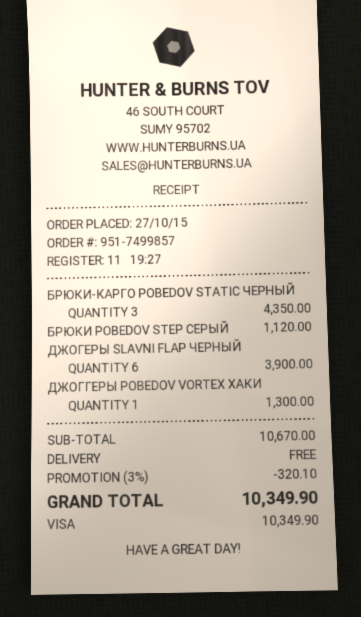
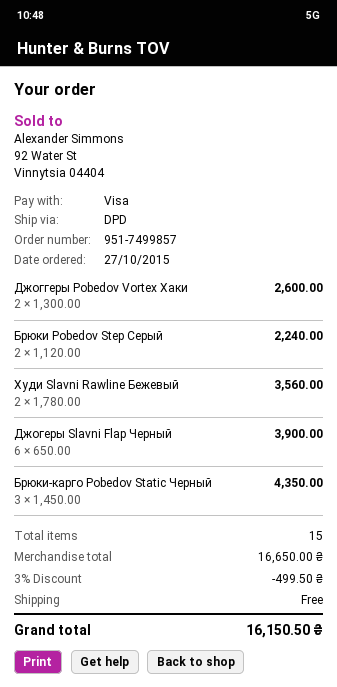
БРЮКИ POBEDOV STEP СЕРЫЙ: 1 for 1120.00 -> 2 for 2240.00
ДЖОГГЕРЫ POBEDOV VORTEX ХАКИ: 1 for 1300.00 -> 2 for 2600.00
Худи Slavni Rawline Бежевый: none -> 2 for 3560.00
subtotal: 10670.00 -> 16650.00
discount: 3% = 320.10 -> 3% = 499.50
total: 10349.90 -> 16150.50

